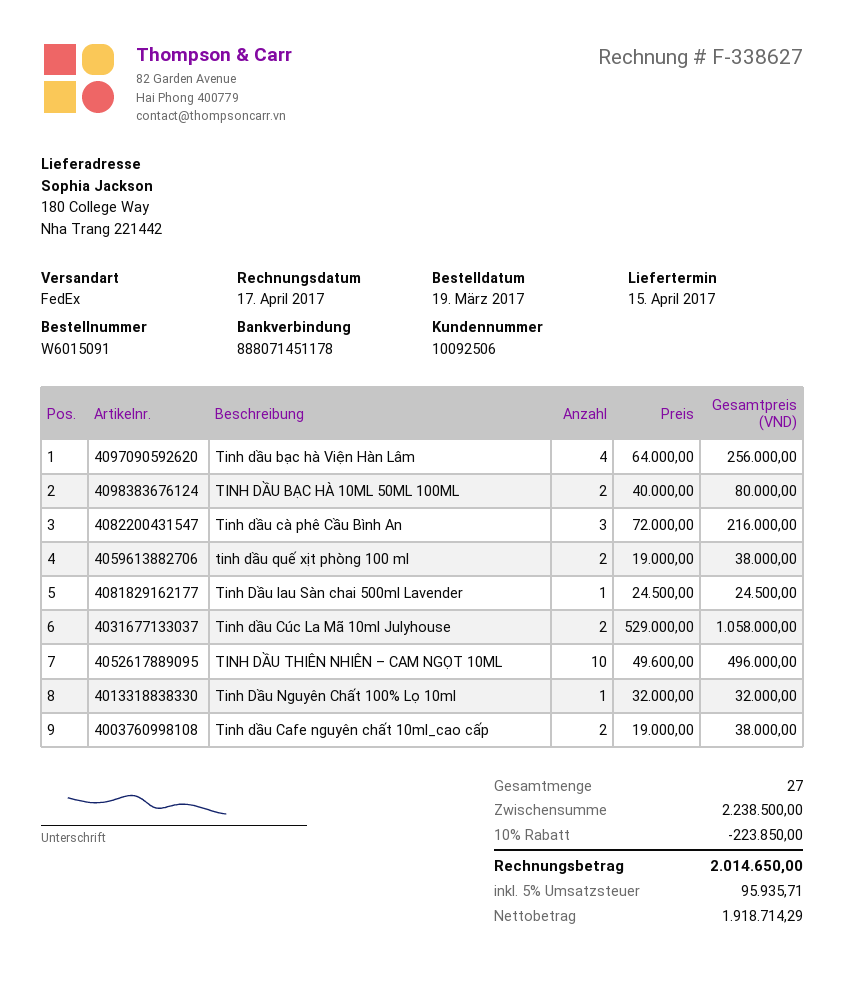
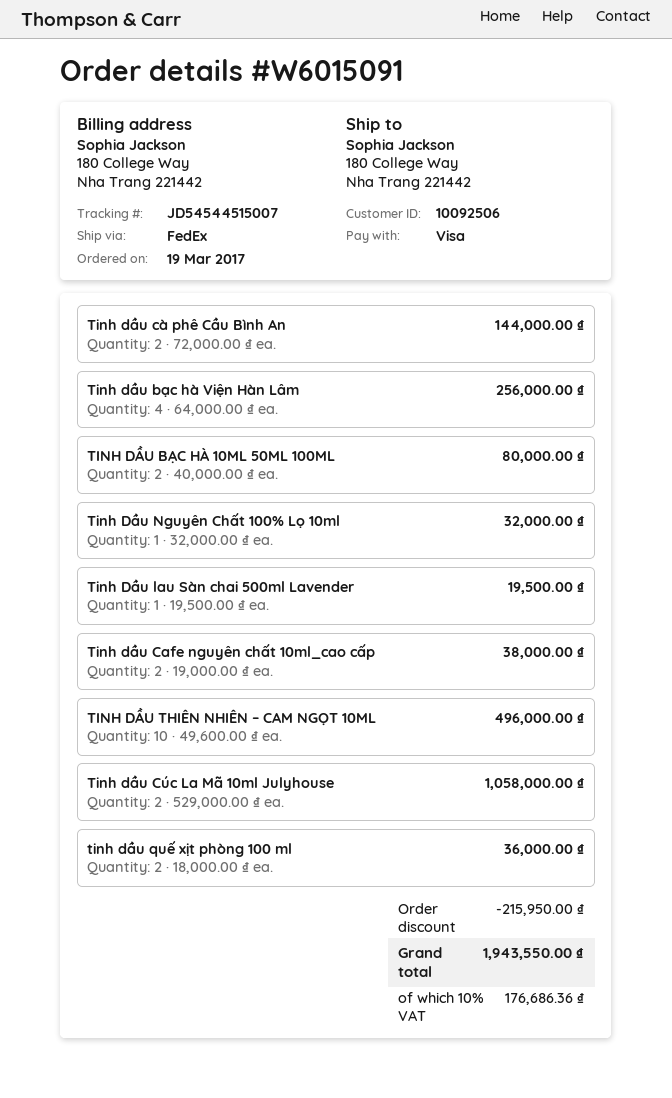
Tinh dầu cà phê Cầu Bình An: 3 x 72000.00 = 216000.00 -> 2 x 72000.00 = 144000.00
tinh dầu quế xịt phòng 100 ml: 2 x 19000.00 = 38000.00 -> 2 x 18000.00 = 36000.00
Tinh Dầu lau Sàn chai 500ml Lavender: 1 x 24500.00 = 24500.00 -> 1 x 19500.00 = 19500.00
discount: 223850.00 -> 215950.00
tax: 5% = 95935.71 -> 10% = 176686.36
total: 2014650.00 -> 1943550.00

